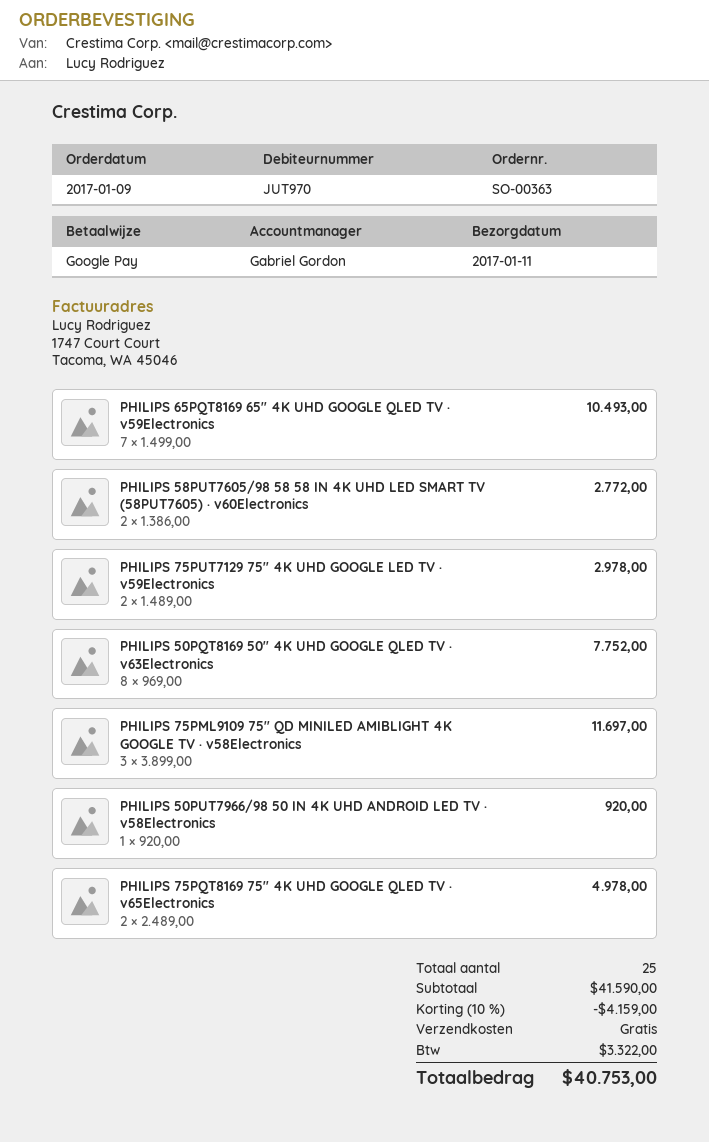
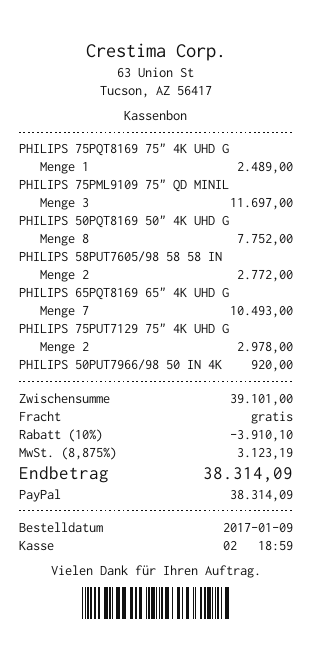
payment method: Google Pay -> PayPal
PHILIPS 75PQT8169 75" 4K UHD GOOGLE QLED TV · v65Electronics: 2 for 4978.00 -> 1 for 2489.00
subtotal: 41590.00 -> 39101.00
discount: 10% = 4159.00 -> 10% = 3910.10
tax: 3322.00 -> 3123.19
total: 40753.00 -> 38314.09

